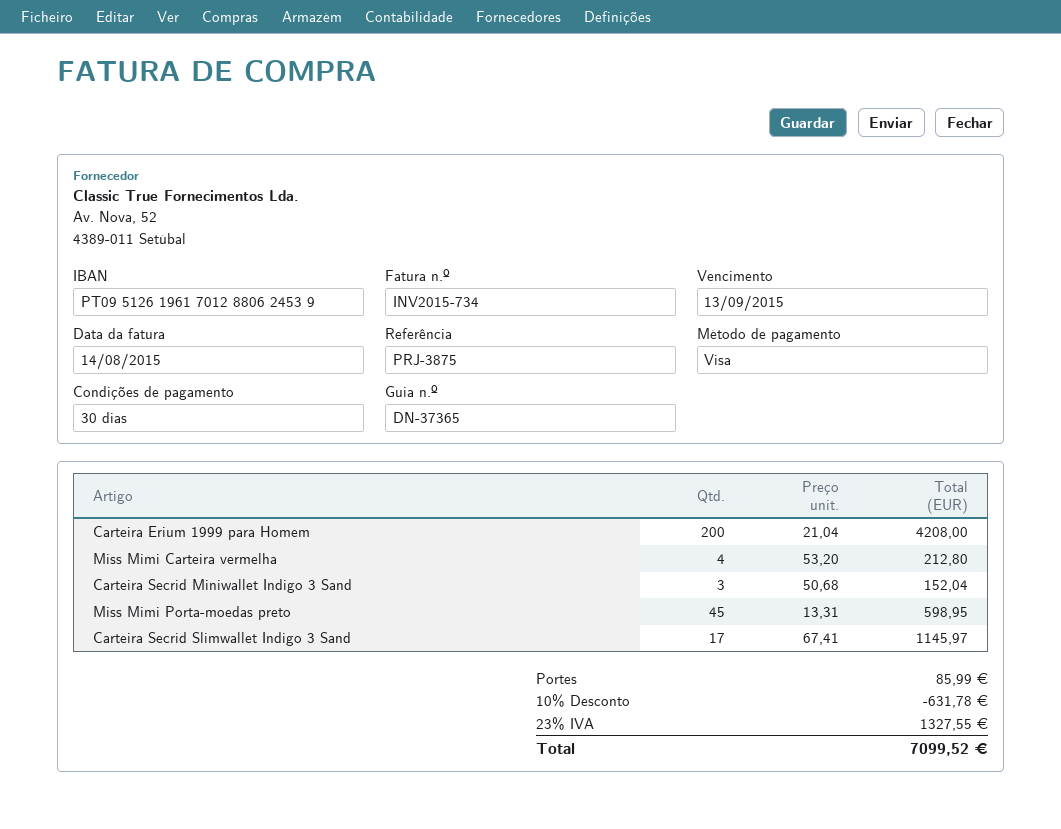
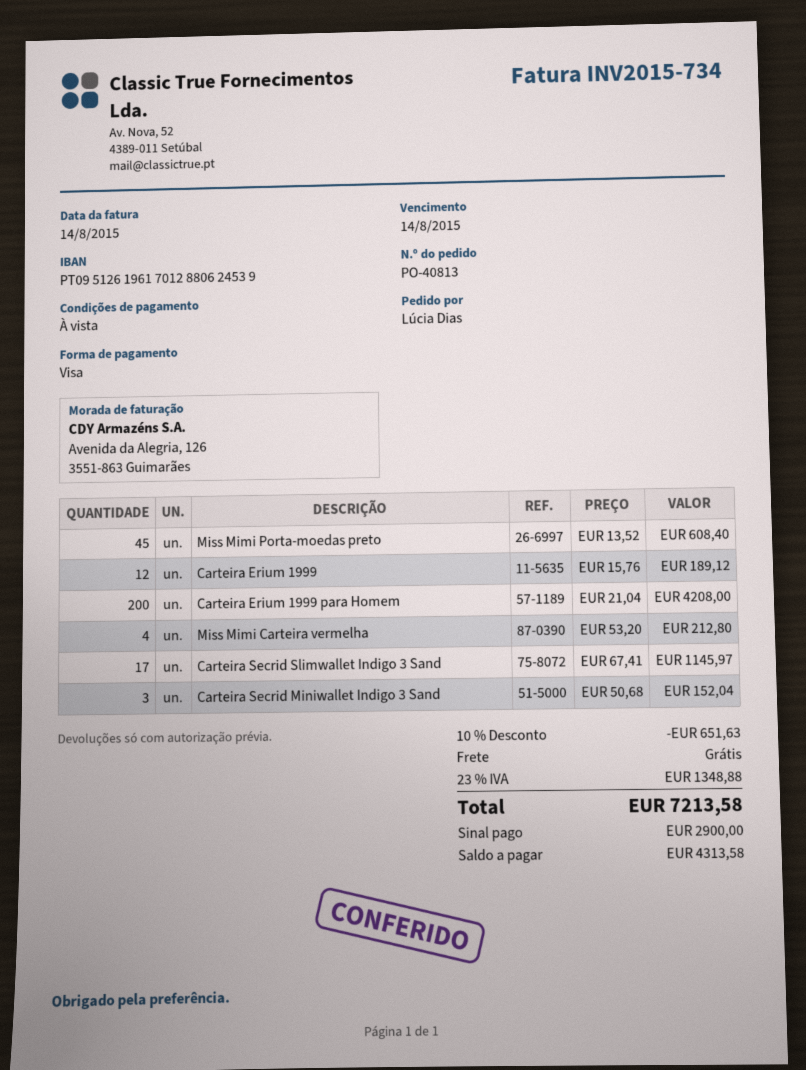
payment terms: 30 days -> on receipt
due date: 2015-09-13 -> 2015-08-14
Miss Mimi Porta-moedas preto: 45 x 13.31 = 598.95 -> 45 x 13.52 = 608.40
Carteira Erium 1999: none -> 12 x 15.76 = 189.12
discount: 10% = 631.78 -> 10% = 651.63
shipping: 85.99 -> 0.00
tax: 23% = 1327.55 -> 23% = 1348.88
total: 7099.52 -> 7213.58

